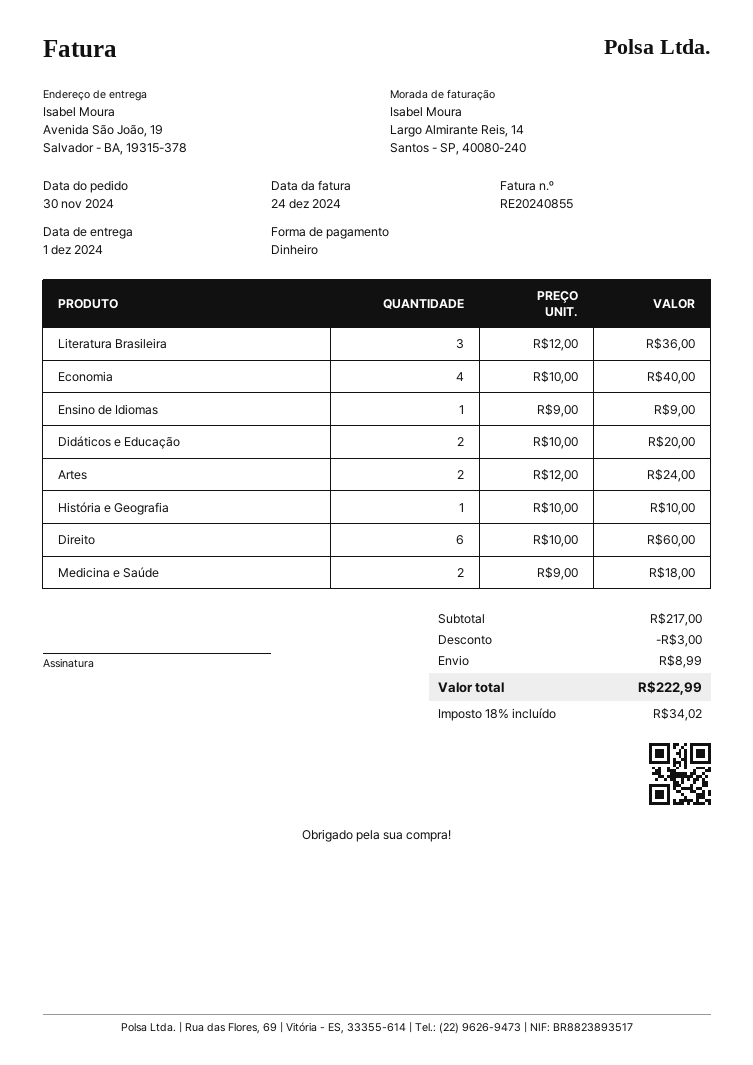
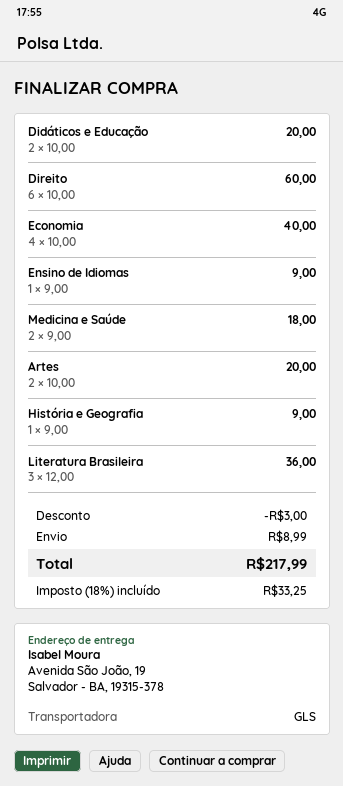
Artes: 2 x 12.00 = 24.00 -> 2 x 10.00 = 20.00
História e Geografia: 1 x 10.00 = 10.00 -> 1 x 9.00 = 9.00
tax: 18% = 34.02 -> 18% = 33.25
total: 222.99 -> 217.99

